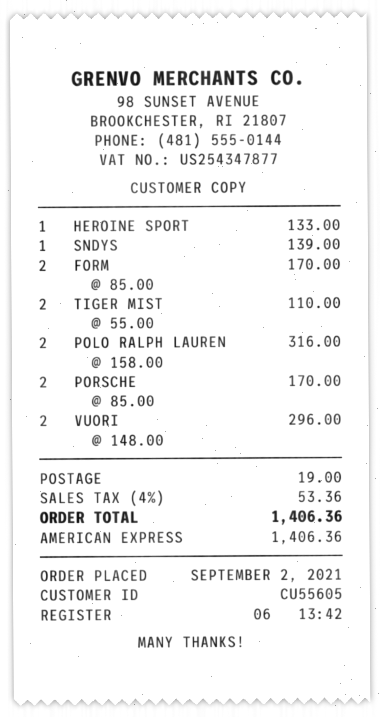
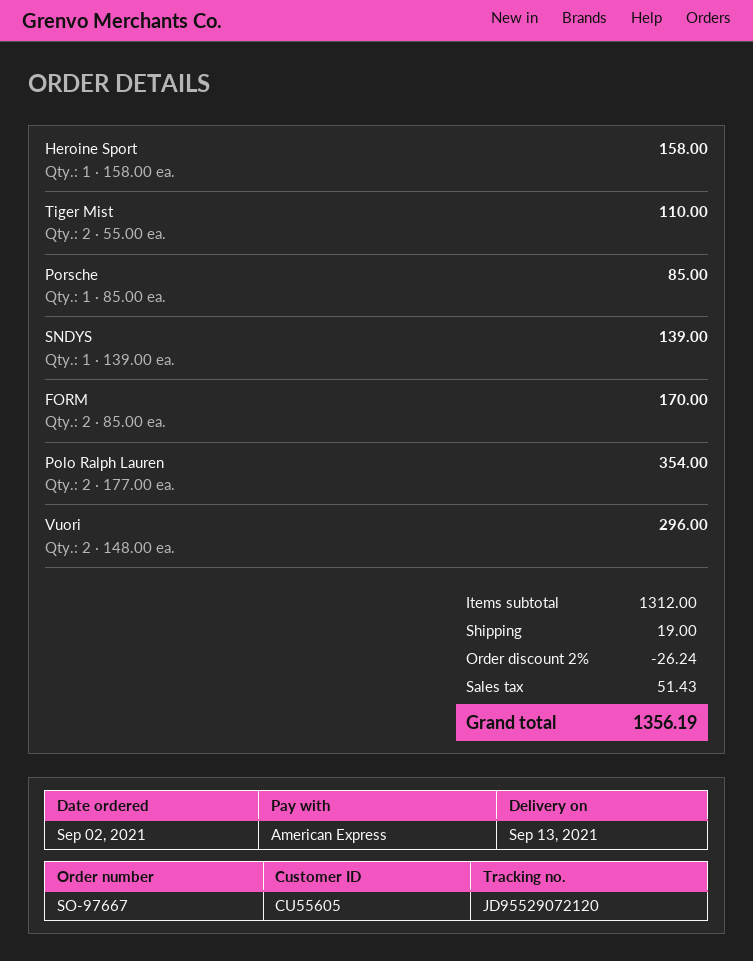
HEROINE SPORT: 1 x 133.00 = 133.00 -> 1 x 158.00 = 158.00
POLO RALPH LAUREN: 2 x 158.00 = 316.00 -> 2 x 177.00 = 354.00
PORSCHE: 2 x 85.00 = 170.00 -> 1 x 85.00 = 85.00
discount: none -> 2% = 26.24
tax: 53.36 -> 51.43
total: 1406.36 -> 1356.19

